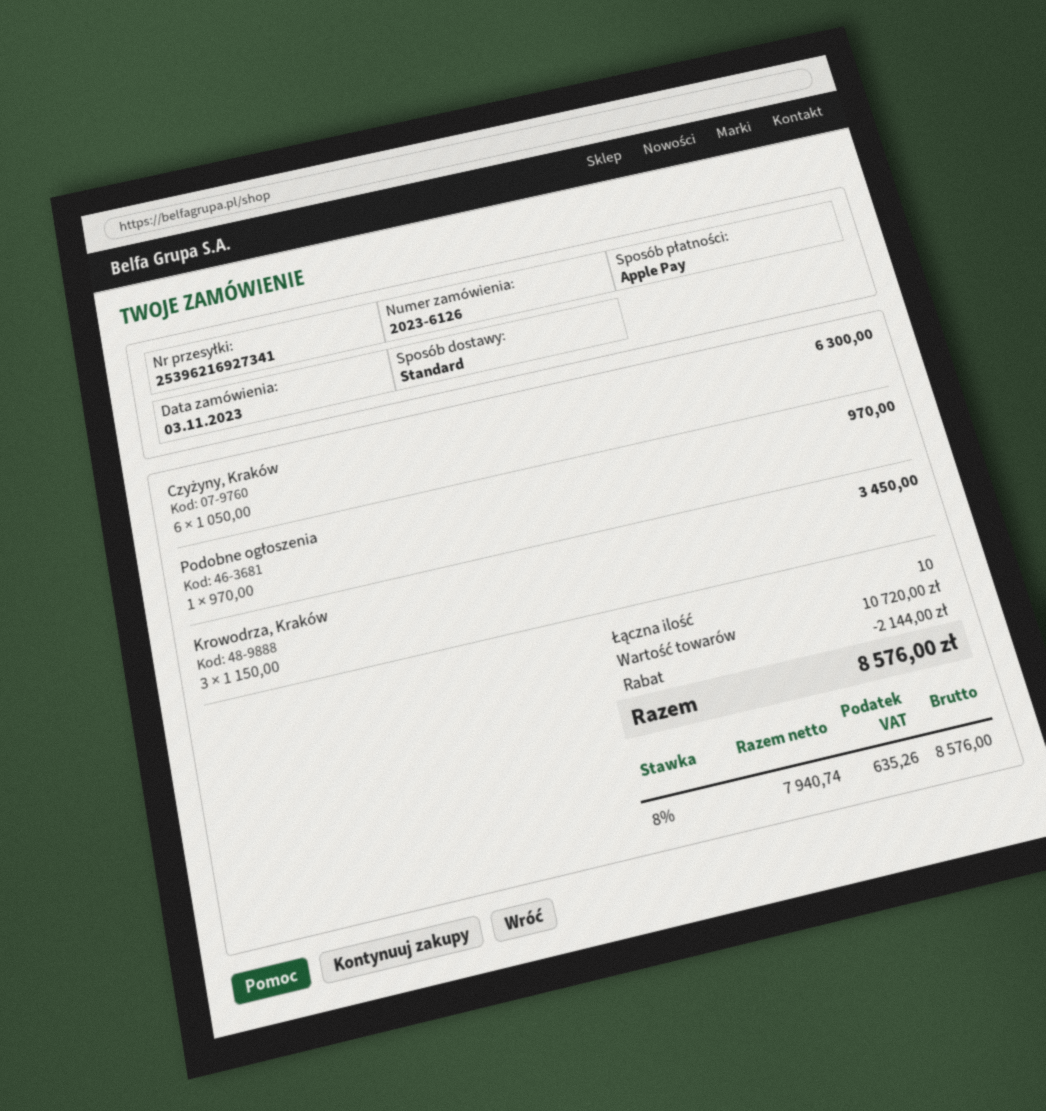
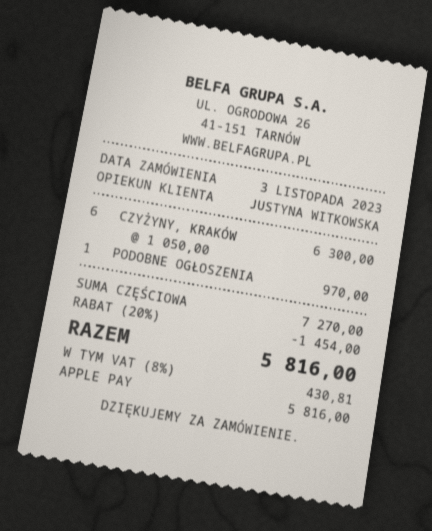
Krowodrza, Kraków: 3 x 1150.00 = 3450.00 -> none
subtotal: 10720.00 -> 7270.00
discount: 2144.00 -> 1454.00
tax: 8% = 635.26 -> 8% = 430.81
total: 8576.00 -> 5816.00

